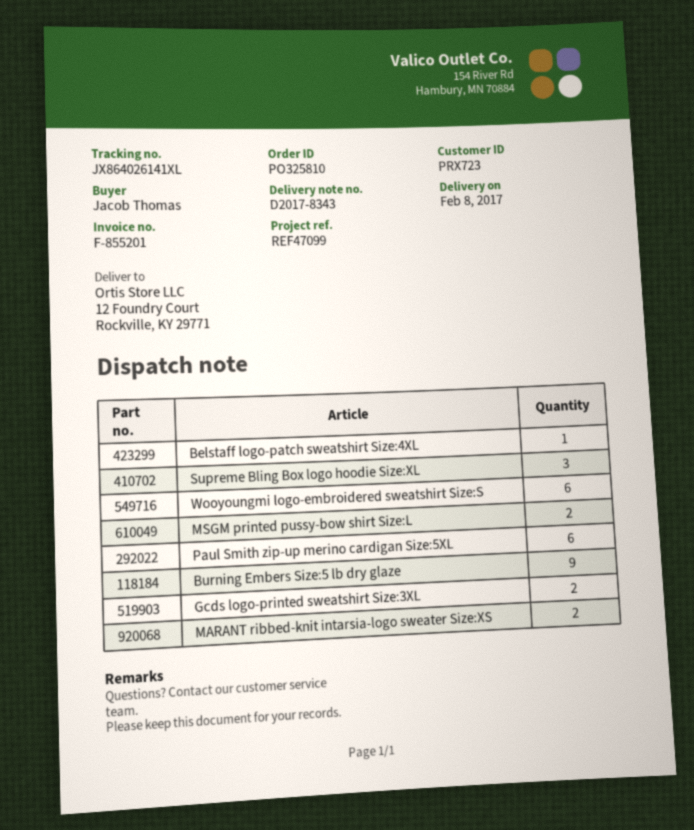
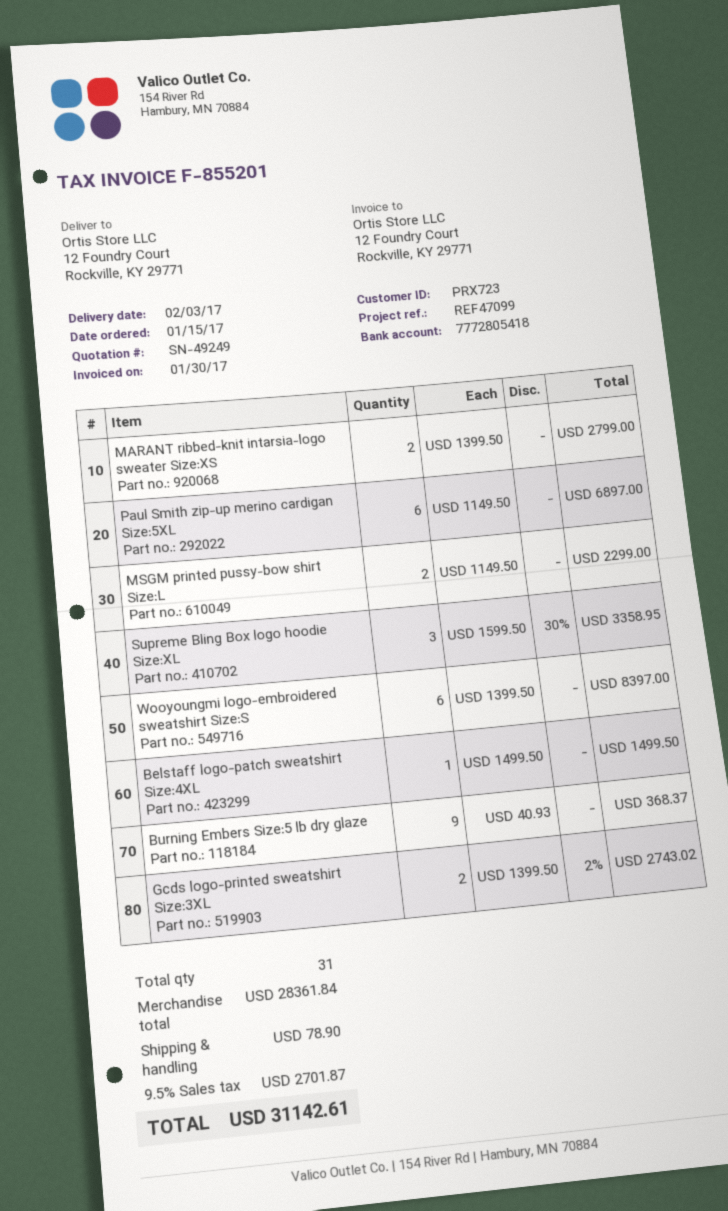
delivery date: 2017-02-08 -> 2017-02-03

